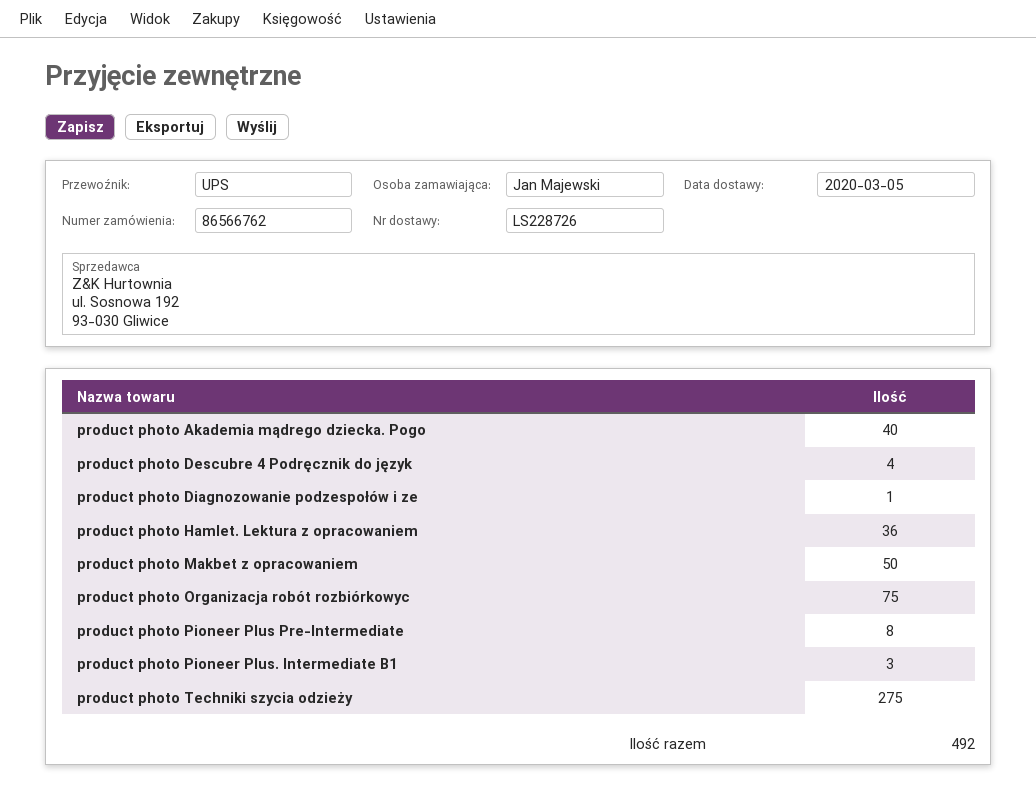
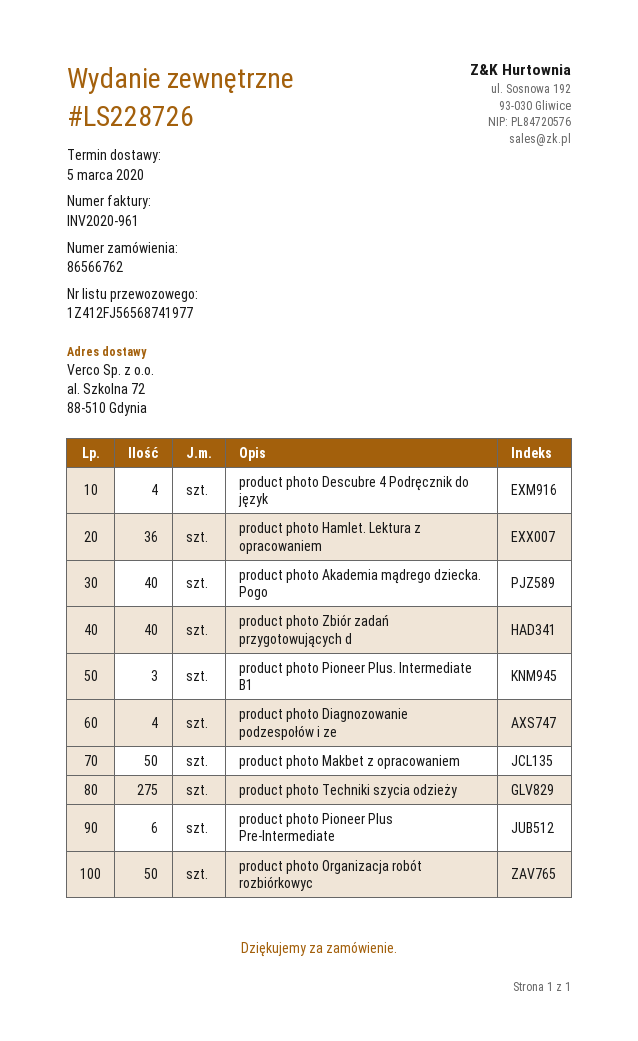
product photo Diagnozowanie podzespołów i ze: 1 -> 4
product photo Organizacja robót rozbiórkowyc: 75 -> 50
product photo Pioneer Plus Pre-Intermediate: 8 -> 6
product photo Zbiór zadań przygotowujących d: none -> 40

